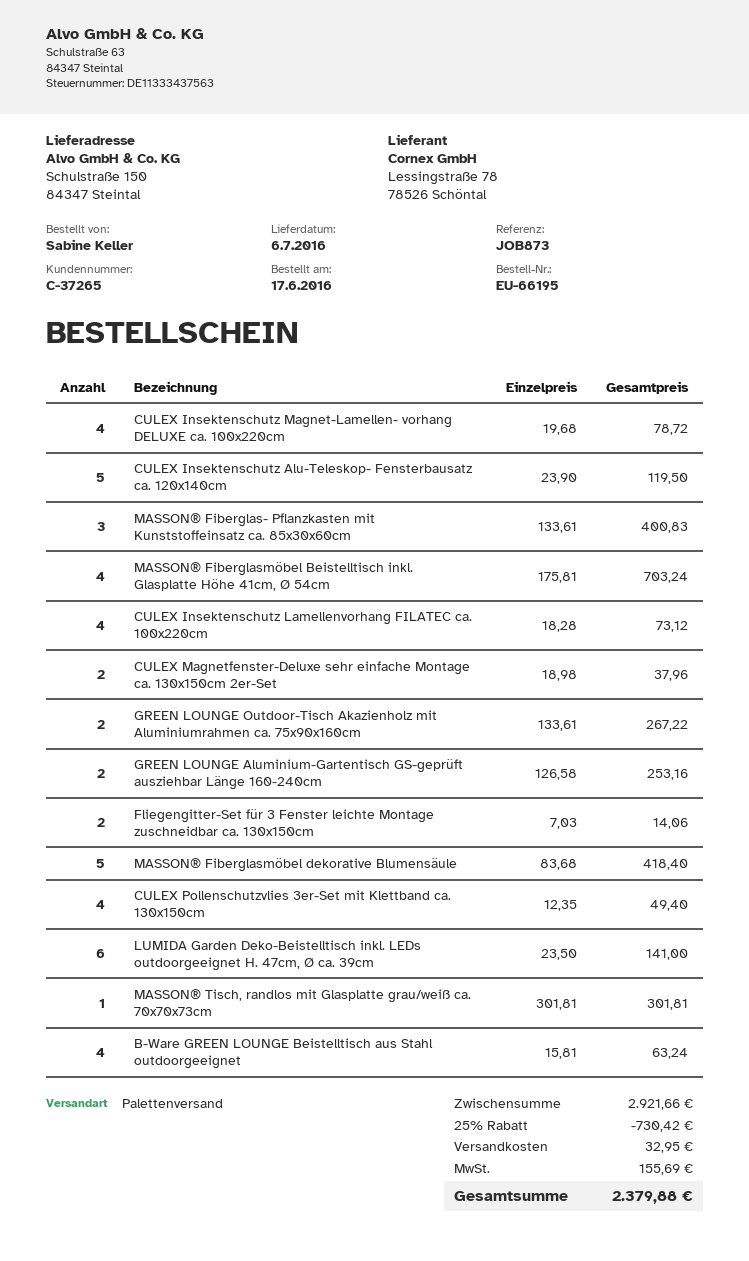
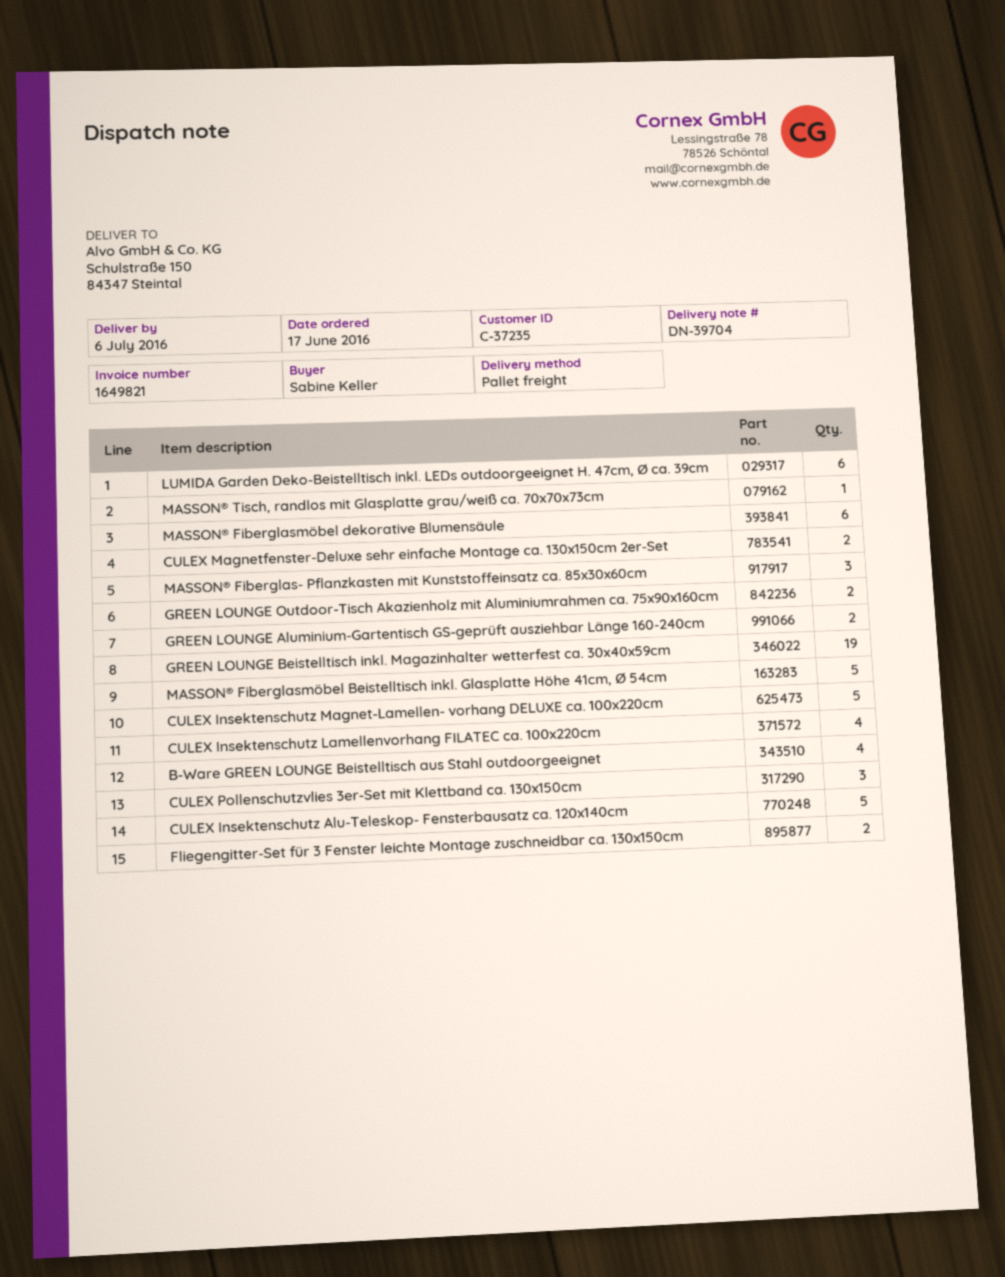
customer number: C-37265 -> C-37235
CULEX Insektenschutz Magnet-Lamellen- vorhang DELUXE ca. 100x220cm: 4 -> 5
MASSON® Fiberglasmöbel Beistelltisch inkl. Glasplatte Höhe 41cm, Ø 54cm: 4 -> 5
MASSON® Fiberglasmöbel dekorative Blumensäule: 5 -> 6
CULEX Pollenschutzvlies 3er-Set mit Klettband ca. 130x150cm: 4 -> 3
GREEN LOUNGE Beistelltisch inkl. Magazinhalter wetterfest ca. 30x40x59cm: none -> 19

